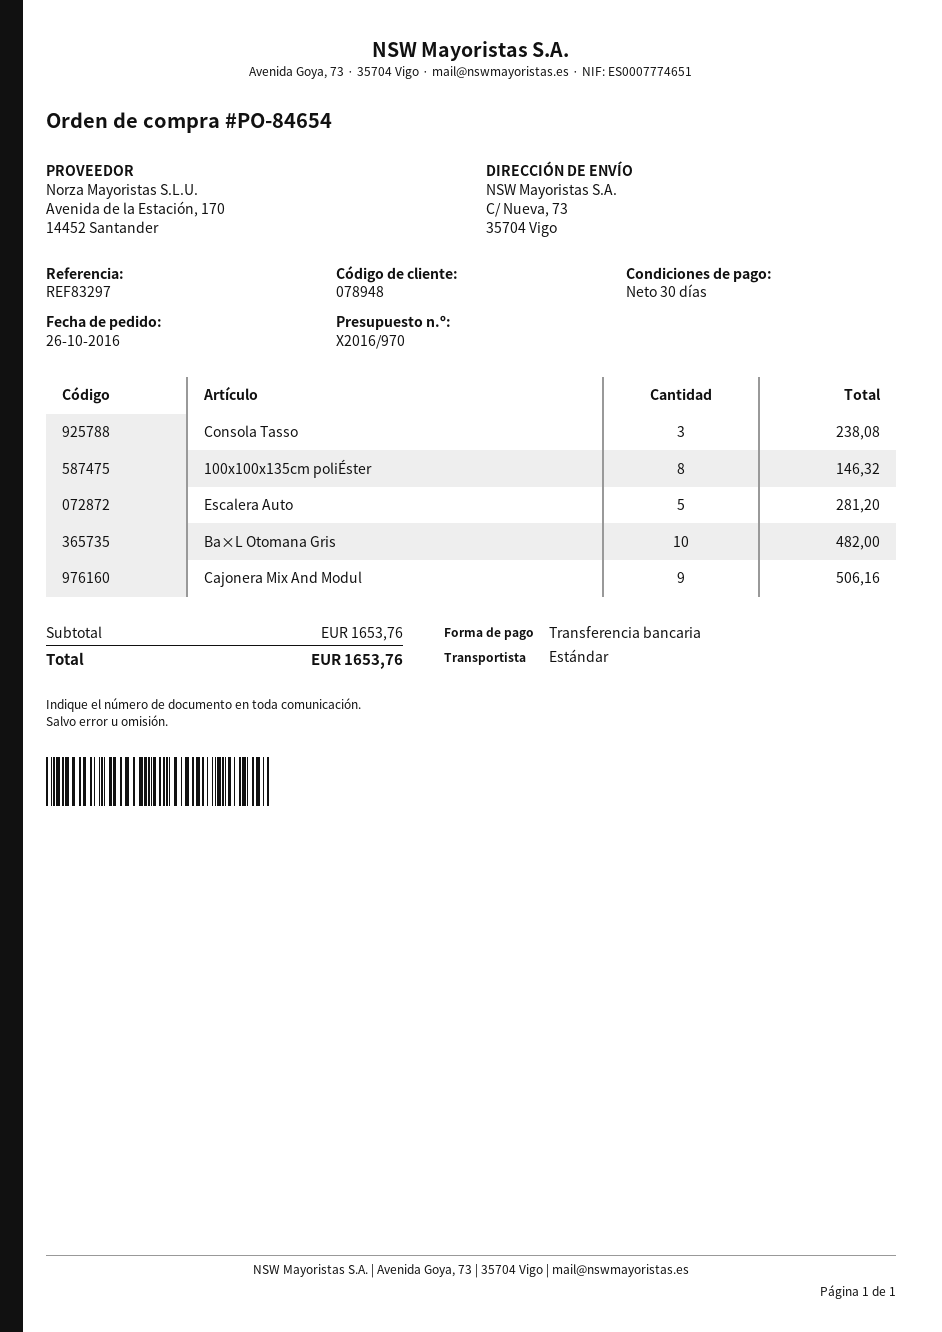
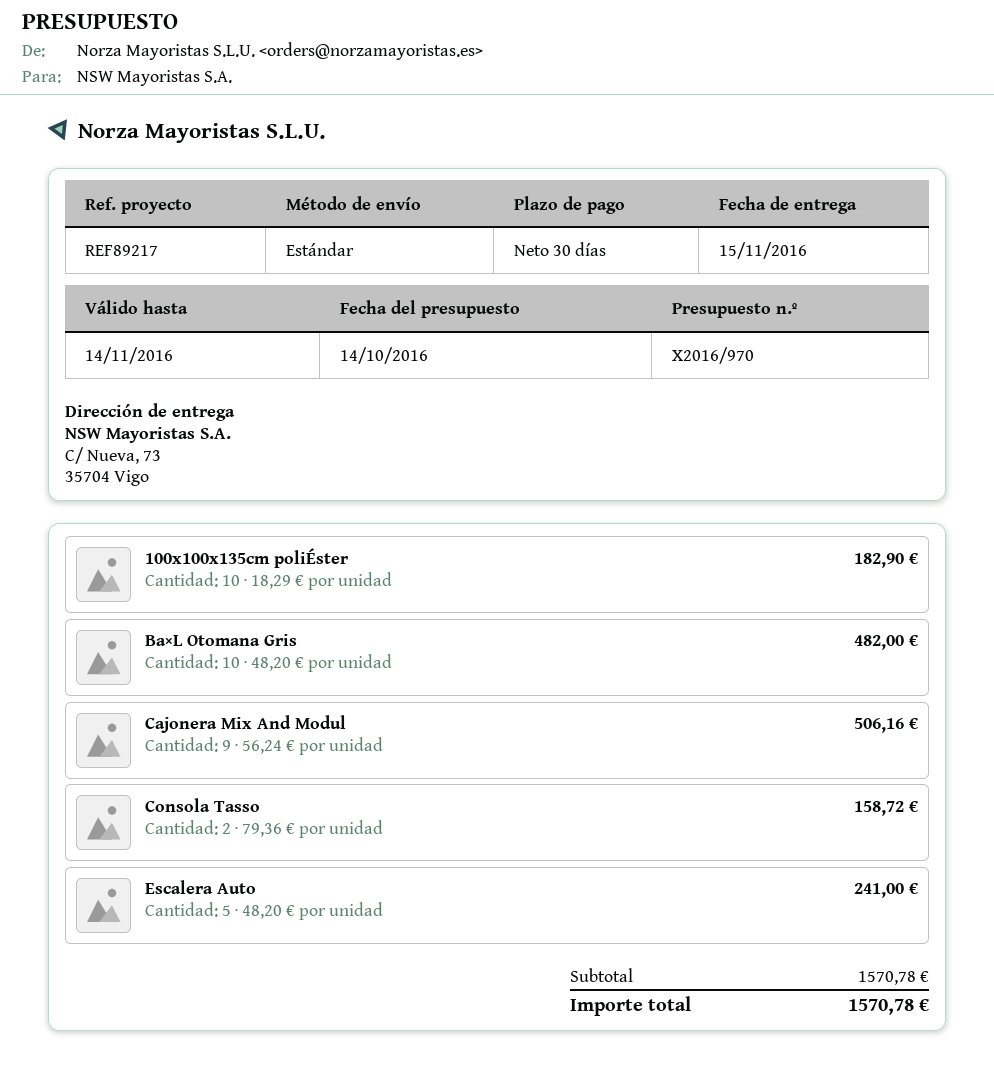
reference: REF83297 -> REF89217
Consola Tasso: 3 for 238.08 -> 2 for 158.72
100x100x135cm poliÉster: 8 for 146.32 -> 10 for 182.90
Escalera Auto: 5 for 281.20 -> 5 for 241.00
subtotal: 1653.76 -> 1570.78
total: 1653.76 -> 1570.78

